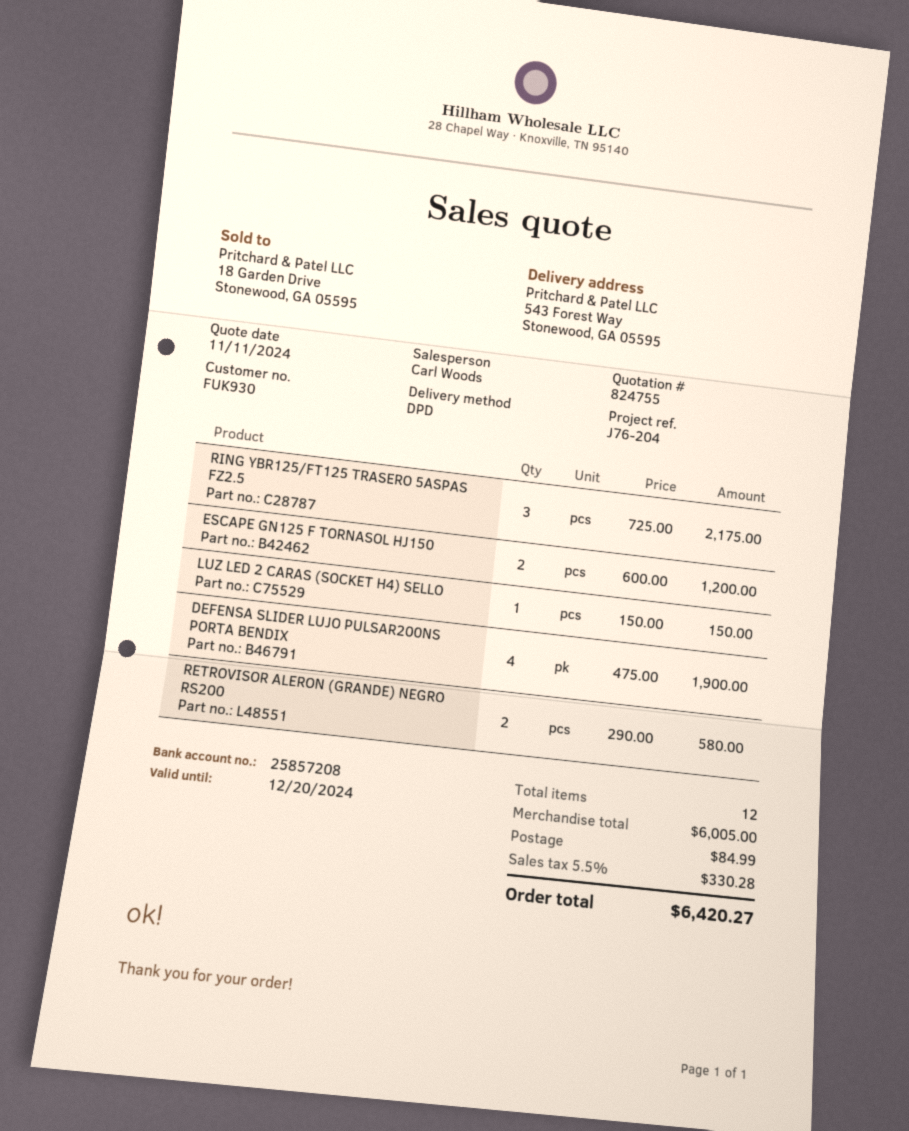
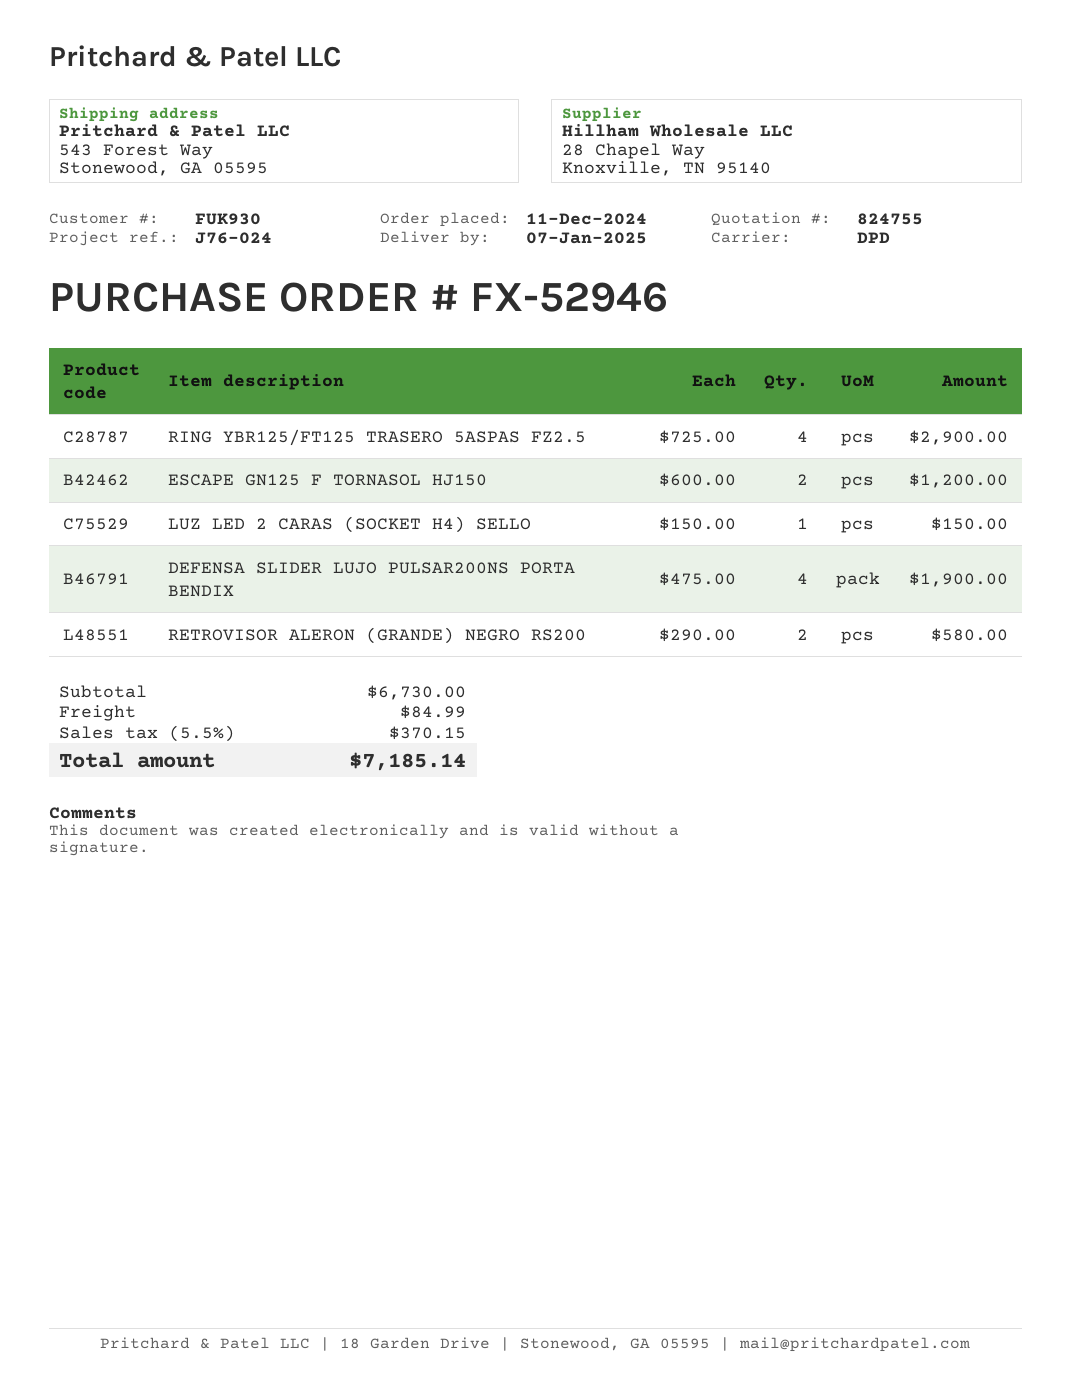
reference: J76-204 -> J76-024
RING YBR125/FT125 TRASERO 5ASPAS FZ2.5: 3 x 725.00 = 2175.00 -> 4 x 725.00 = 2900.00
subtotal: 6005.00 -> 6730.00
tax: 5.5% = 330.28 -> 5.5% = 370.15
total: 6420.27 -> 7185.14

